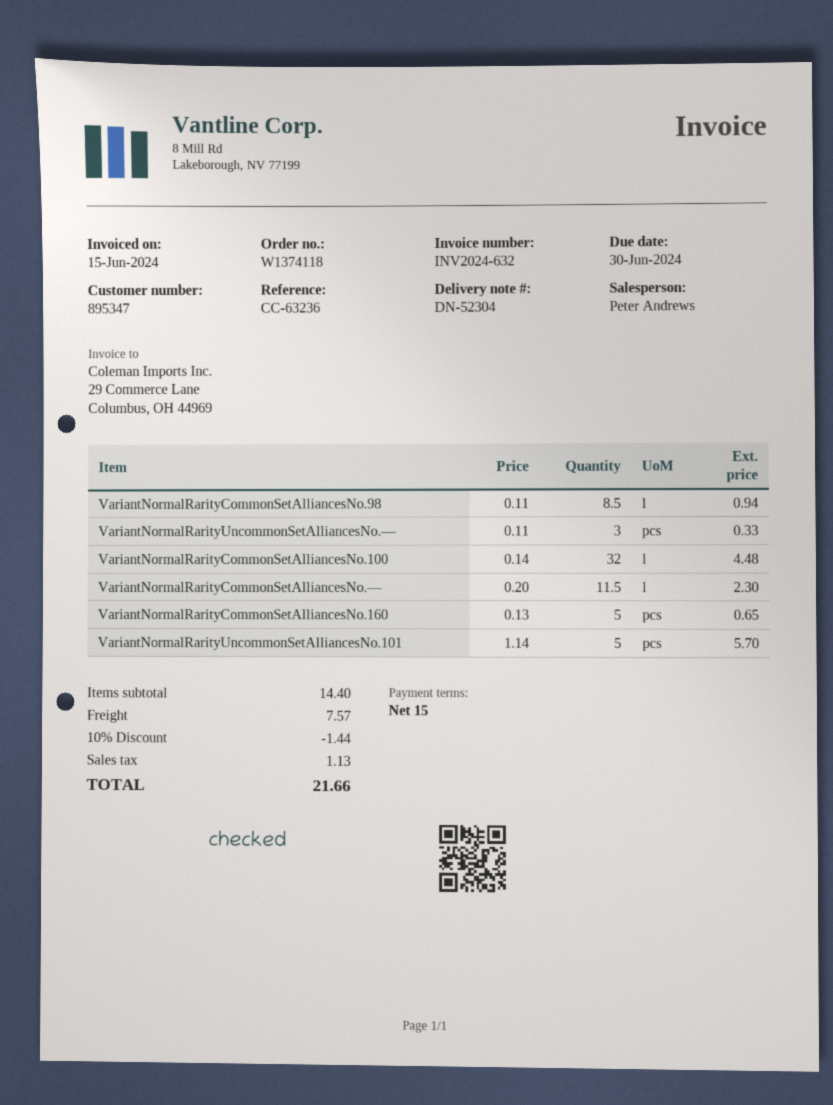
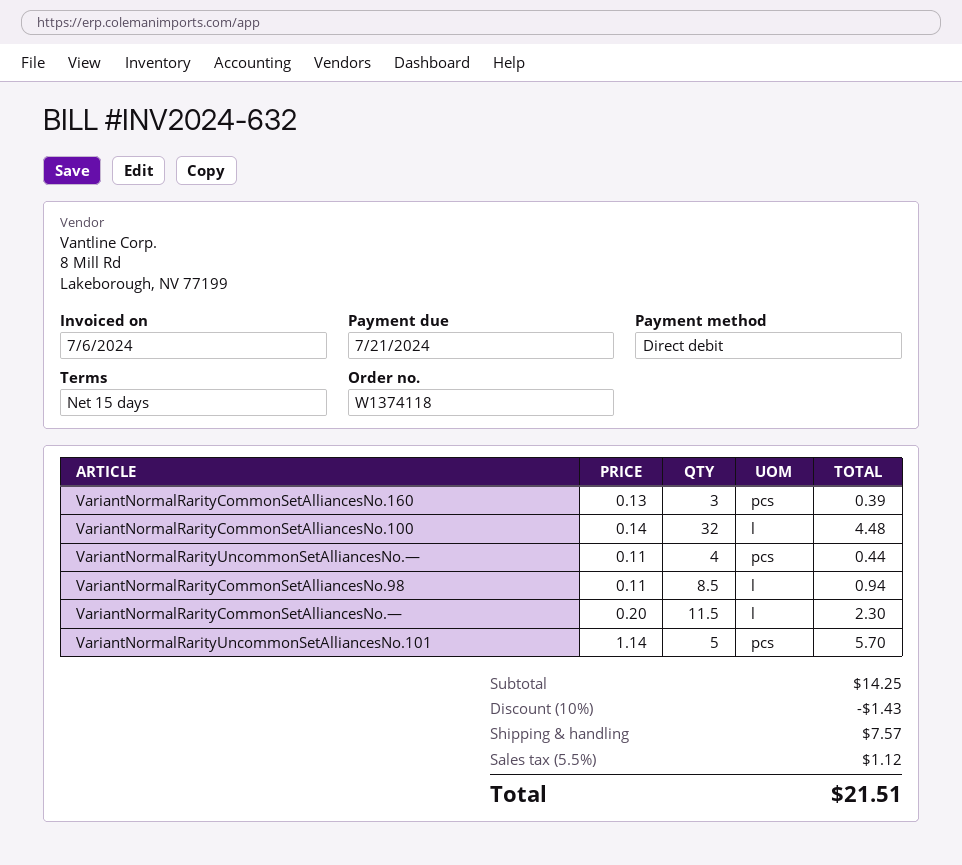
invoice date: 2024-06-15 -> 2024-07-06
due date: 2024-06-30 -> 2024-07-21
VariantNormalRarityUncommonSetAlliancesNo.—: 3 x 0.11 = 0.33 -> 4 x 0.11 = 0.44
VariantNormalRarityCommonSetAlliancesNo.160: 5 x 0.13 = 0.65 -> 3 x 0.13 = 0.39
subtotal: 14.40 -> 14.25
discount: 10% = 1.44 -> 10% = 1.43
tax: 1.13 -> 1.12
total: 21.66 -> 21.51

